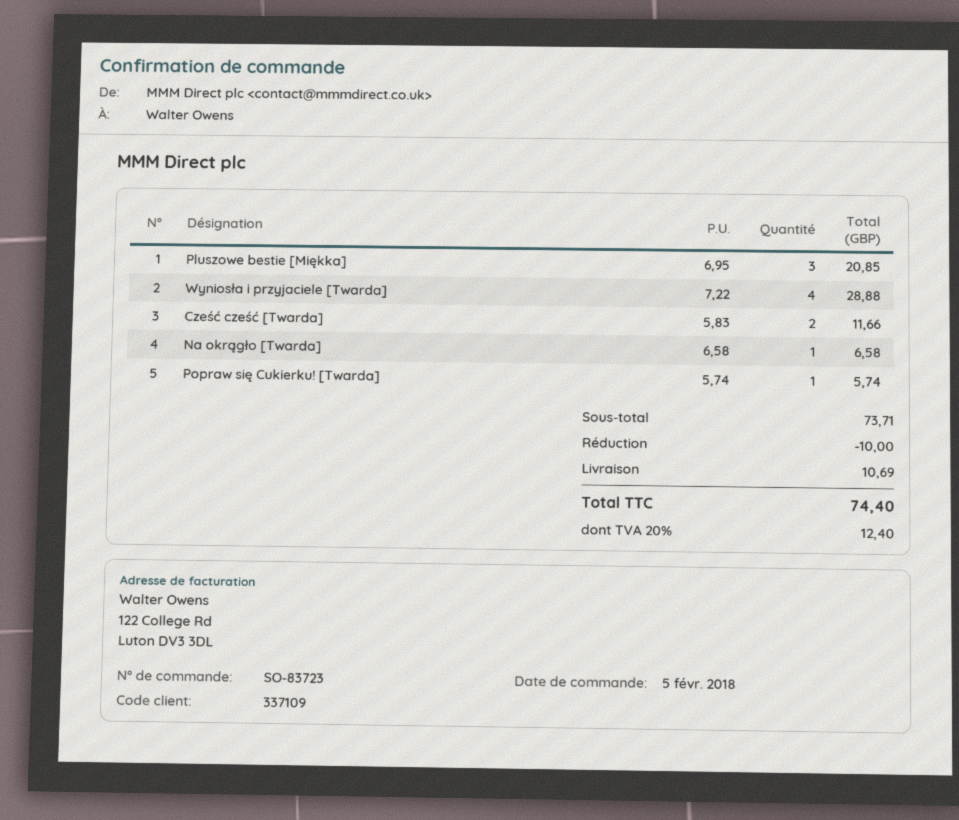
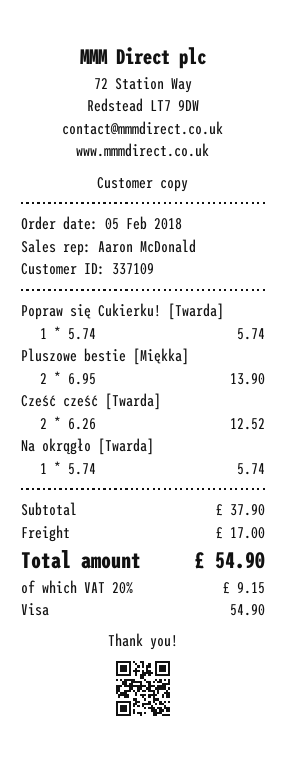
Pluszowe bestie [Miękka]: 3 x 6.95 = 20.85 -> 2 x 6.95 = 13.90
Wyniosła i przyjaciele [Twarda]: 4 x 7.22 = 28.88 -> none
Cześć cześć [Twarda]: 2 x 5.83 = 11.66 -> 2 x 6.26 = 12.52
Na okrągło [Twarda]: 1 x 6.58 = 6.58 -> 1 x 5.74 = 5.74
subtotal: 73.71 -> 37.90
discount: 10.00 -> none
shipping: 10.69 -> 17.00
tax: 20% = 12.40 -> 20% = 9.15
total: 74.40 -> 54.90

